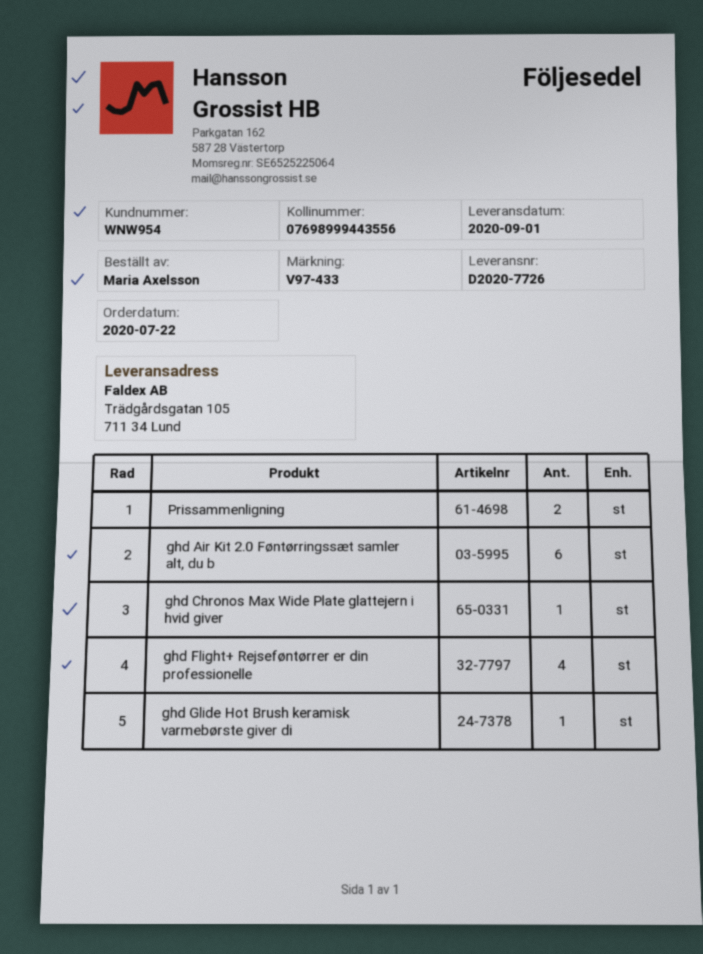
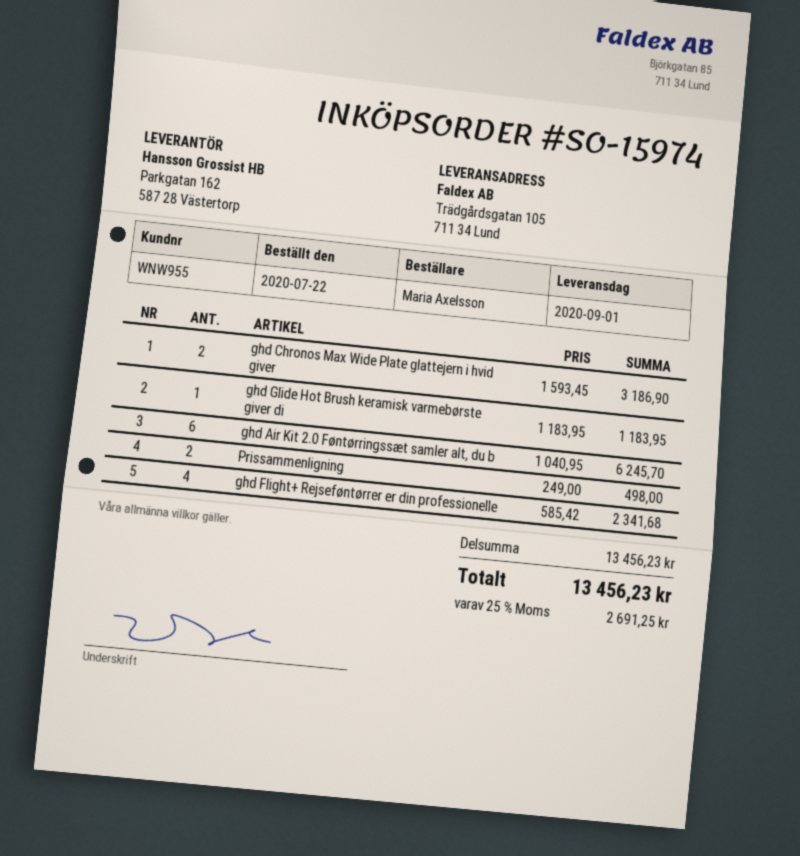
customer number: WNW954 -> WNW955
ghd Chronos Max Wide Plate glattejern i hvid giver: 1 -> 2

